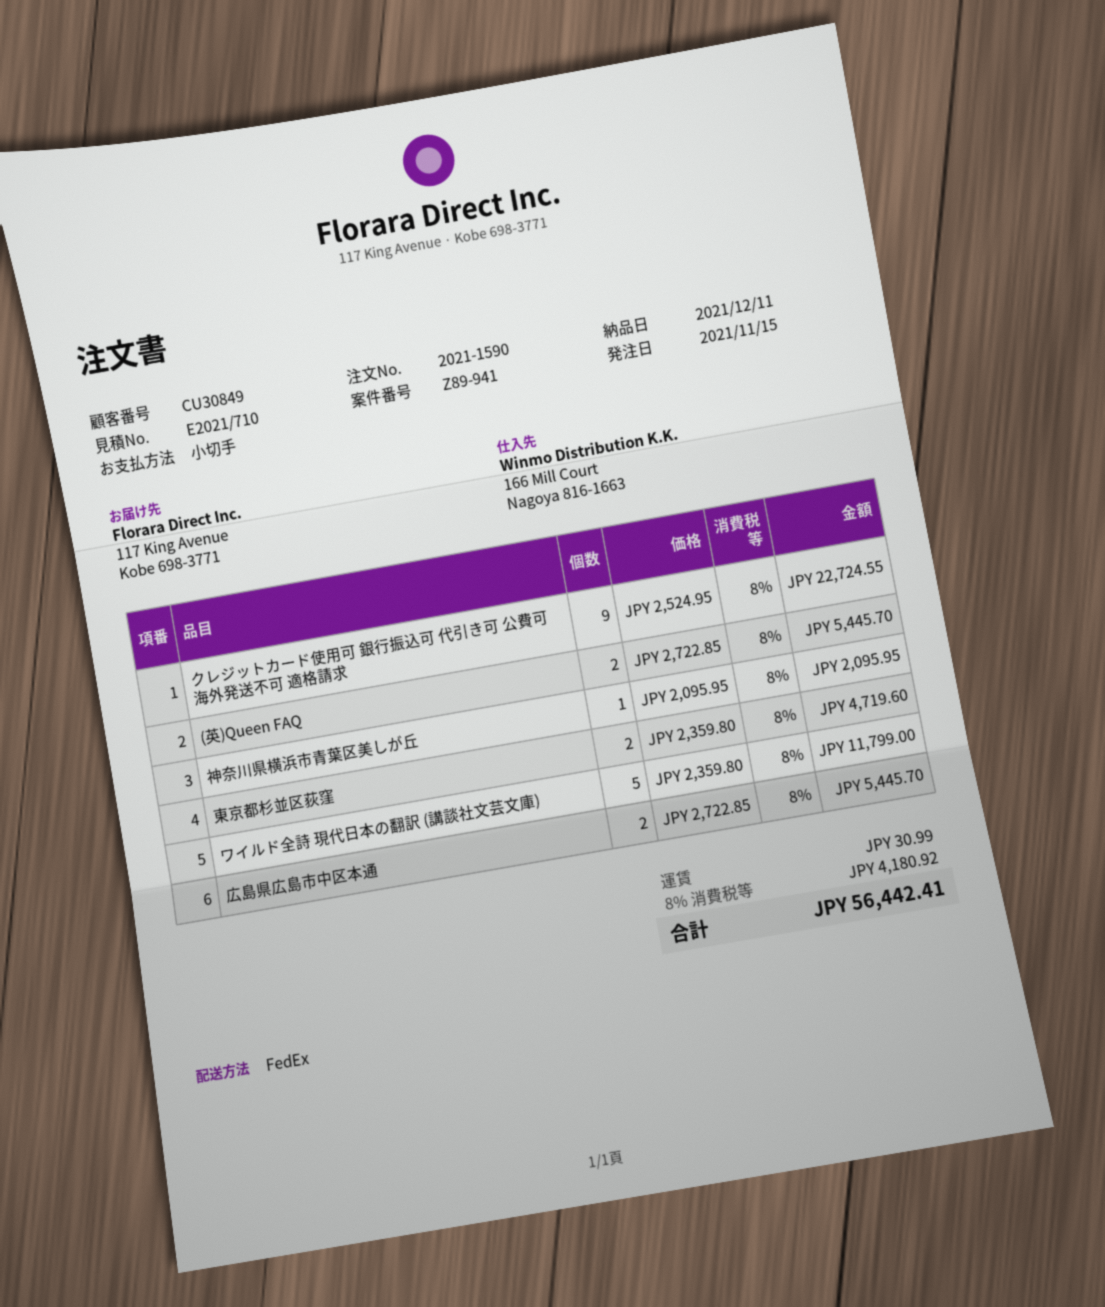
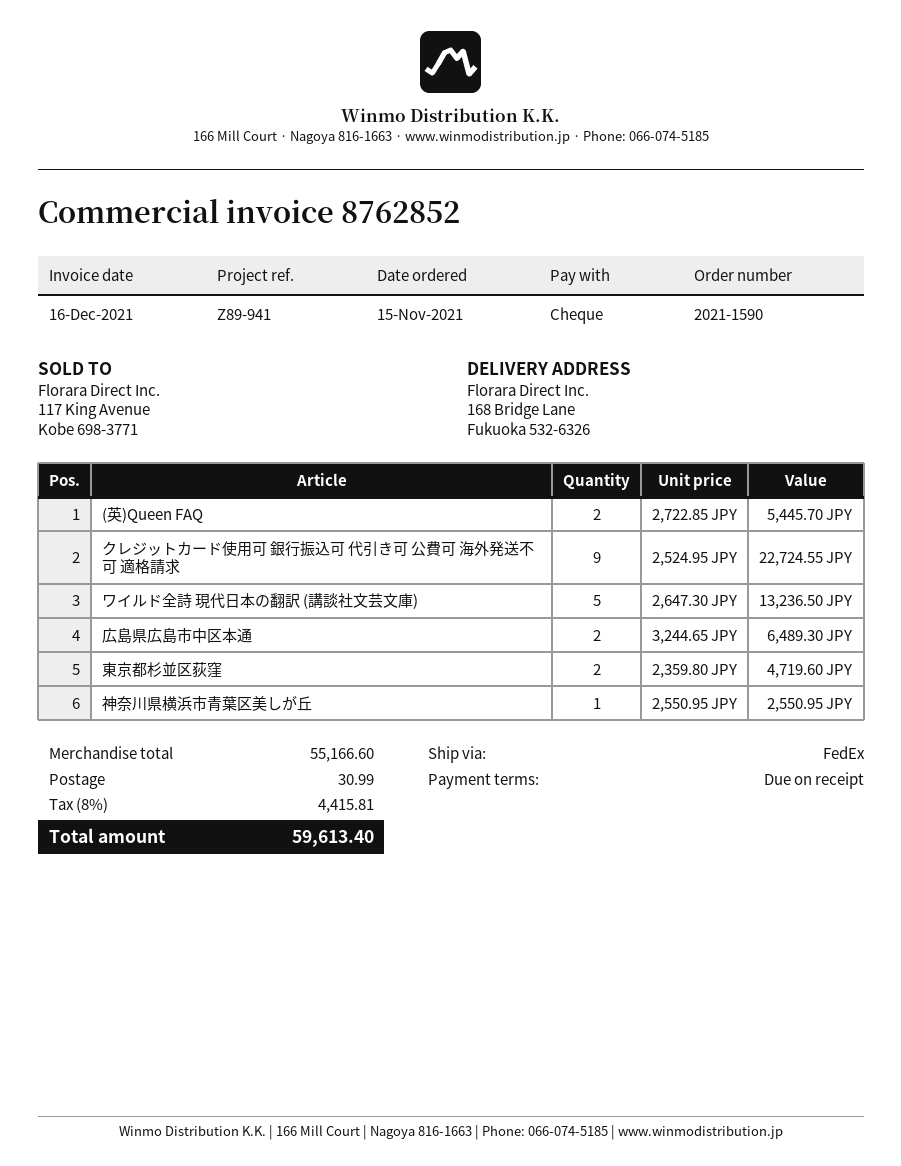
ship to: 117 King Avenue, Kobe 698-3771 -> 168 Bridge Lane, Fukuoka 532-6326
神奈川県横浜市青葉区美しが丘: 1 x 2095.95 = 2095.95 -> 1 x 2550.95 = 2550.95
ワイルド全詩 現代日本の翻訳 (講談社文芸文庫): 5 x 2359.80 = 11799.00 -> 5 x 2647.30 = 13236.50
広島県広島市中区本通: 2 x 2722.85 = 5445.70 -> 2 x 3244.65 = 6489.30
tax: 8% = 4180.92 -> 8% = 4415.81
total: 56442.41 -> 59613.40

